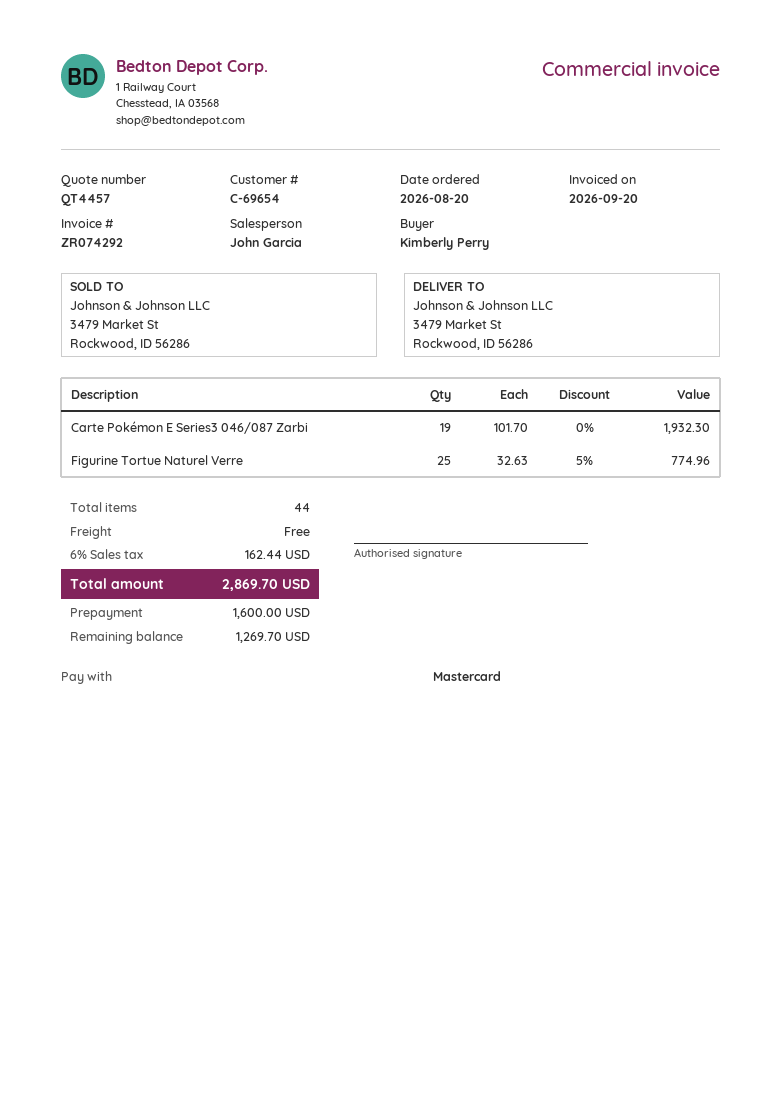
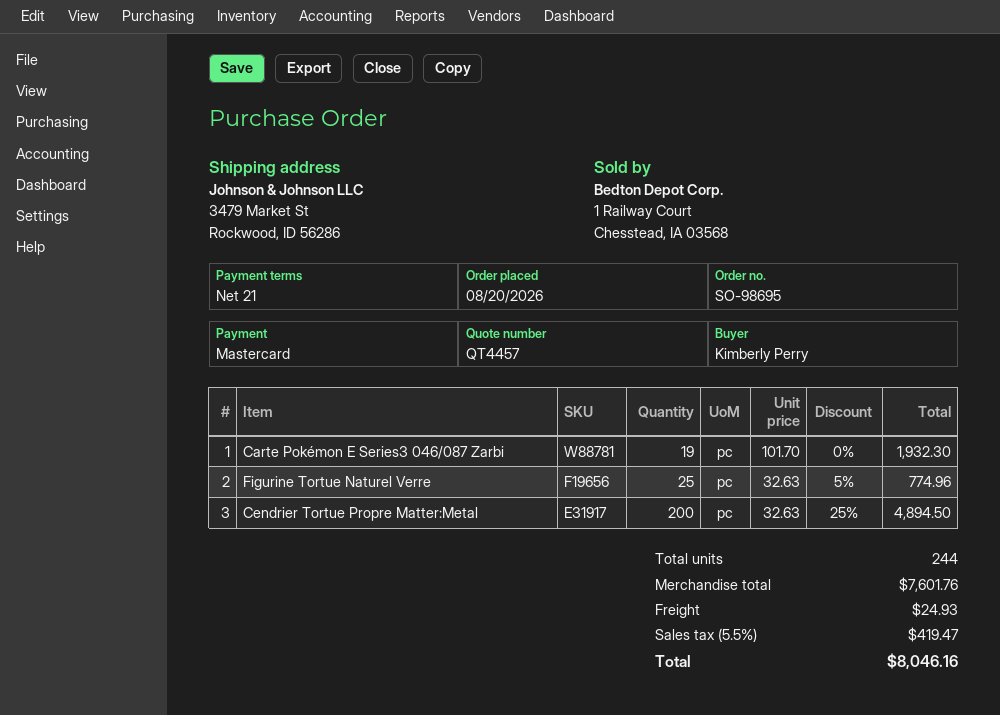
Cendrier Tortue Propre Matter:Metal: none -> 200 x 32.63 - 25% = 4894.50
total quantity: 44 -> 244
shipping: 0.00 -> 24.93
tax: 6% = 162.44 -> 5.5% = 419.47
total: 2869.70 -> 8046.16

